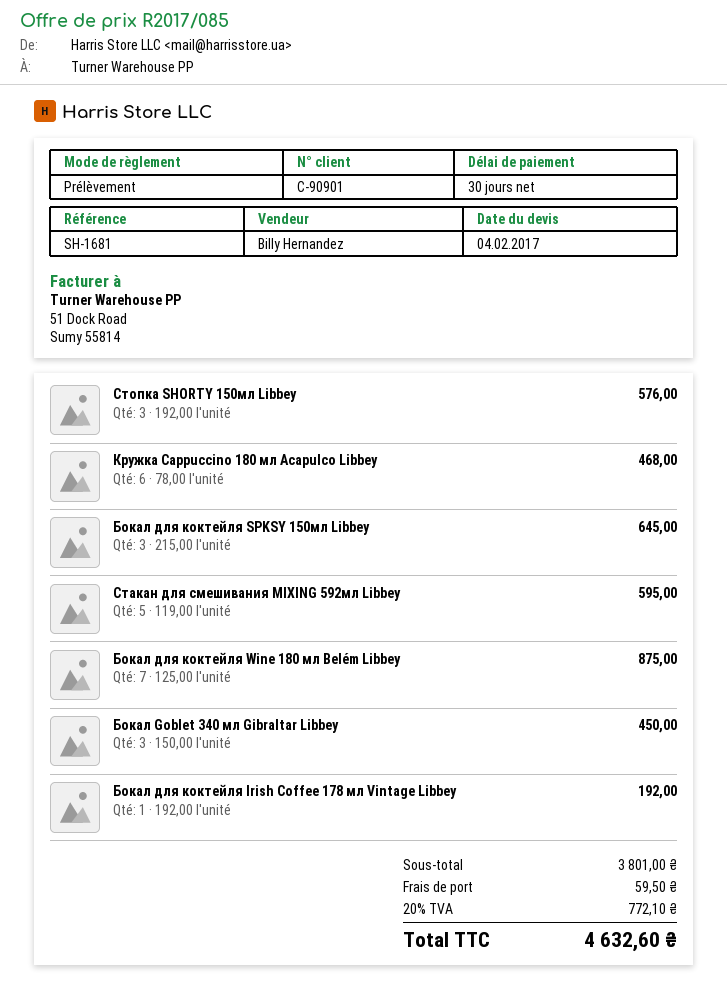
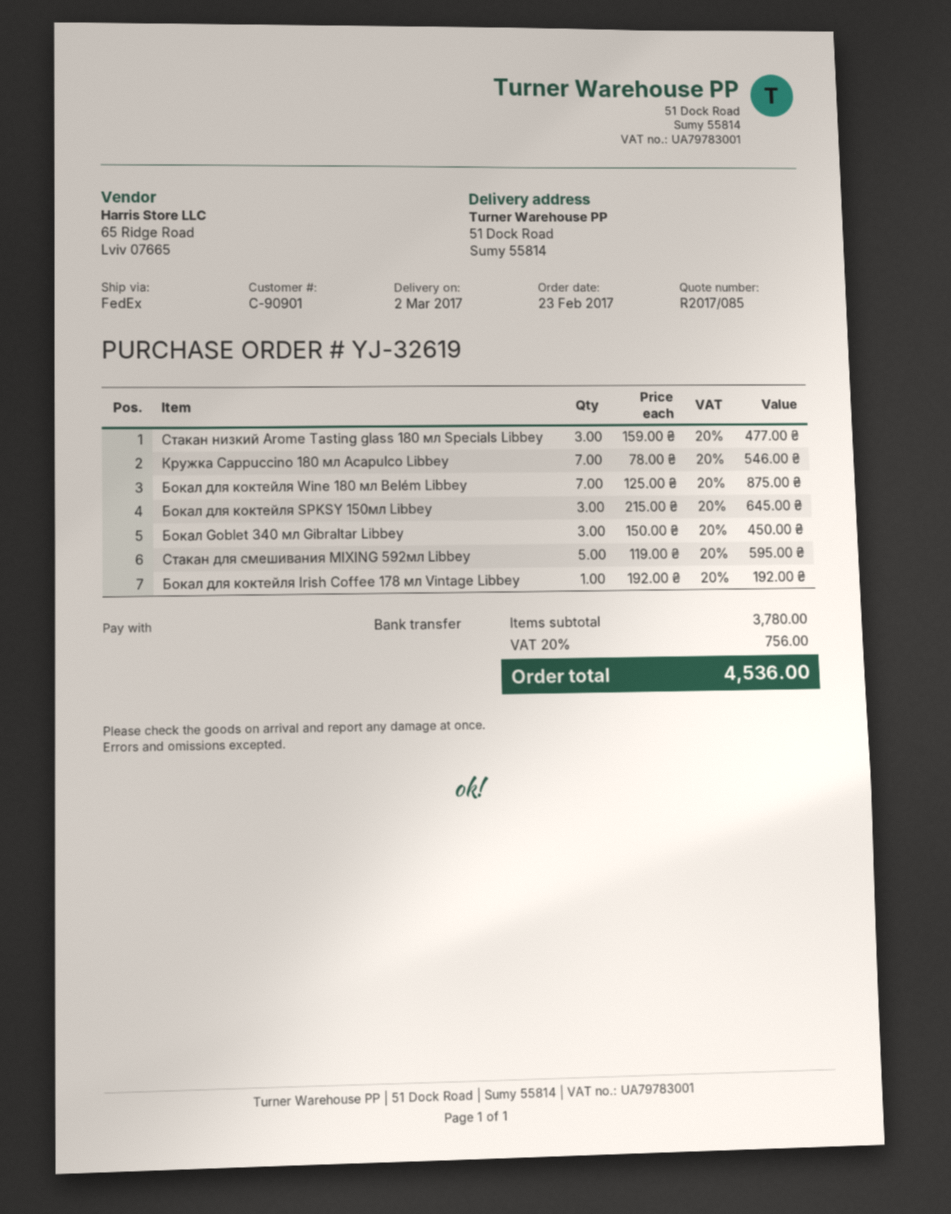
payment method: direct debit -> bank transfer
Стопка SHORTY 150мл Libbey: 3 x 192.00 = 576.00 -> none
Кружка Cappuccino 180 мл Acapulco Libbey: 6 x 78.00 = 468.00 -> 7 x 78.00 = 546.00
Стакан низкий Arome Tasting glass 180 мл Specials Libbey: none -> 3 x 159.00 = 477.00
subtotal: 3801.00 -> 3780.00
shipping: 59.50 -> none
tax: 20% = 772.10 -> 20% = 756.00
total: 4632.60 -> 4536.00

